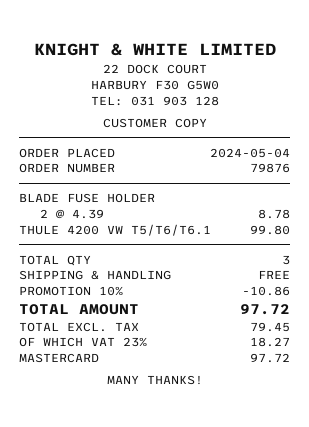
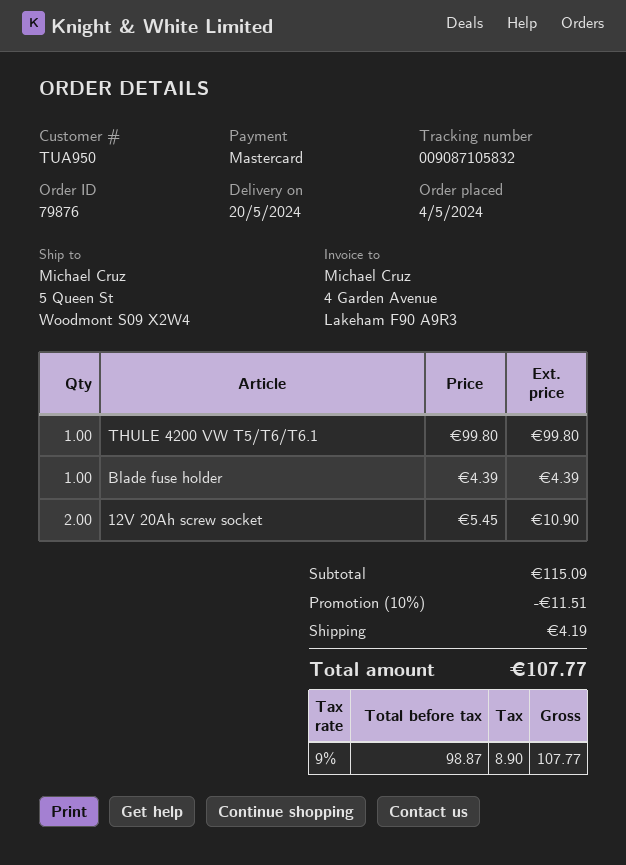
BLADE FUSE HOLDER: 2 x 4.39 = 8.78 -> 1 x 4.39 = 4.39
12V 20Ah screw socket: none -> 2 x 5.45 = 10.90
discount: 10% = 10.86 -> 10% = 11.51
shipping: 0.00 -> 4.19
net: 79.45 -> 98.87
tax: 23% = 18.27 -> 9% = 8.90
total: 97.72 -> 107.77

